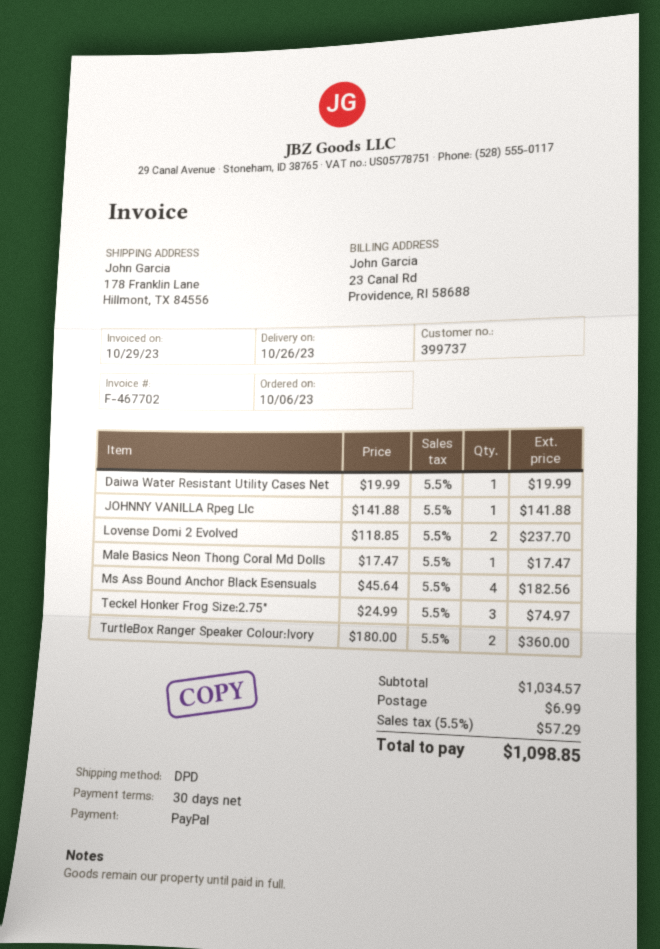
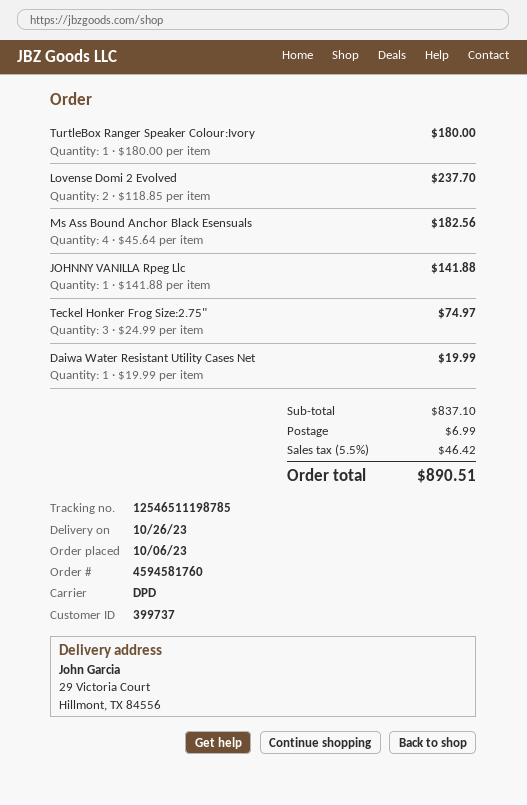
ship to: 178 Franklin Lane, Hillmont, TX 84556 -> 29 Victoria Court, Hillmont, TX 84556
Male Basics Neon Thong Coral Md Dolls: 1 x 17.47 = 17.47 -> none
TurtleBox Ranger Speaker Colour:Ivory: 2 x 180.00 = 360.00 -> 1 x 180.00 = 180.00
subtotal: 1034.57 -> 837.10
tax: 5.5% = 57.29 -> 5.5% = 46.42
total: 1098.85 -> 890.51

